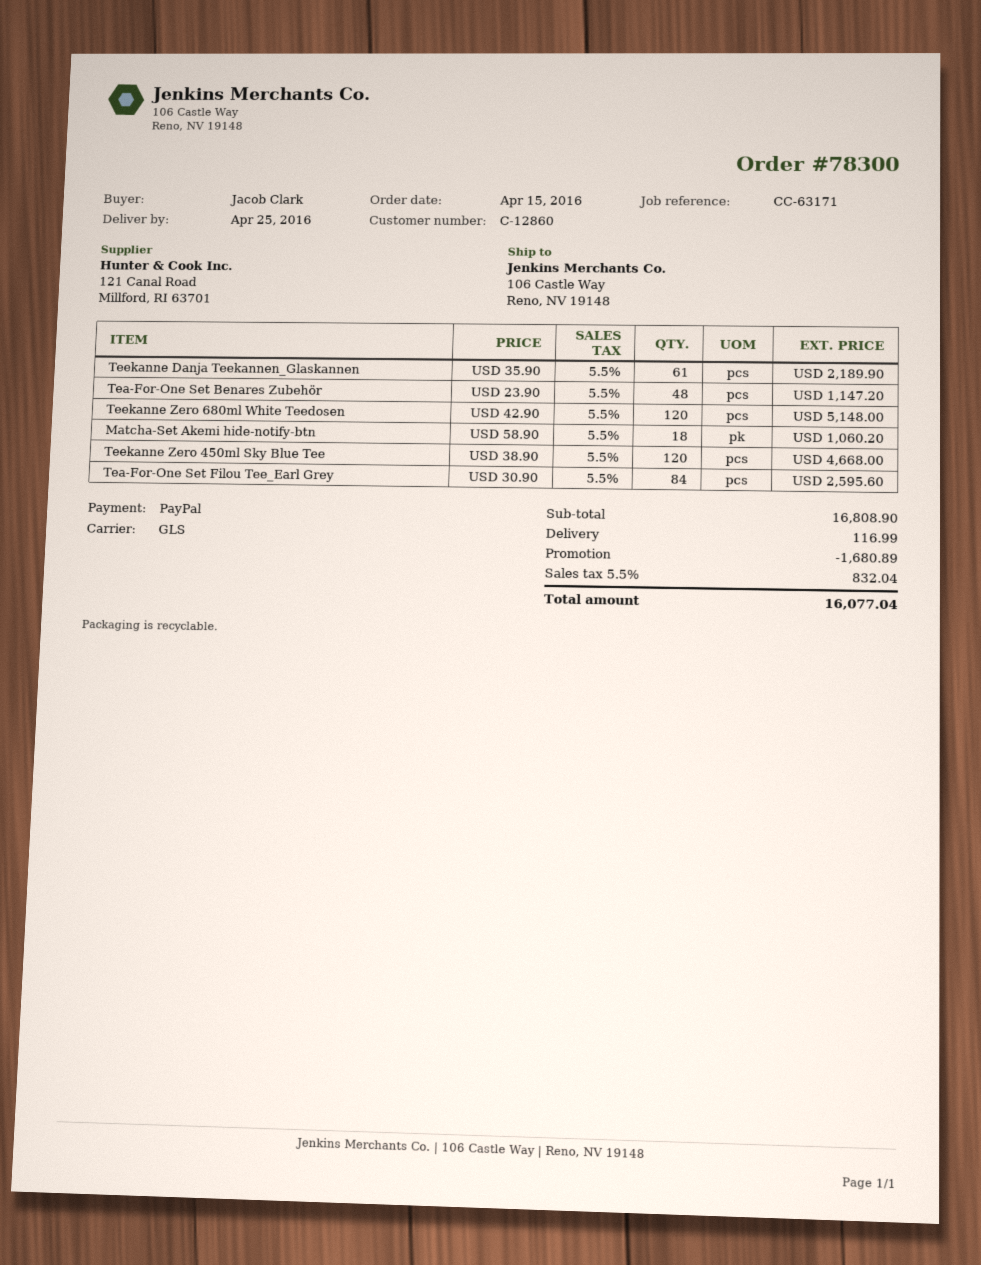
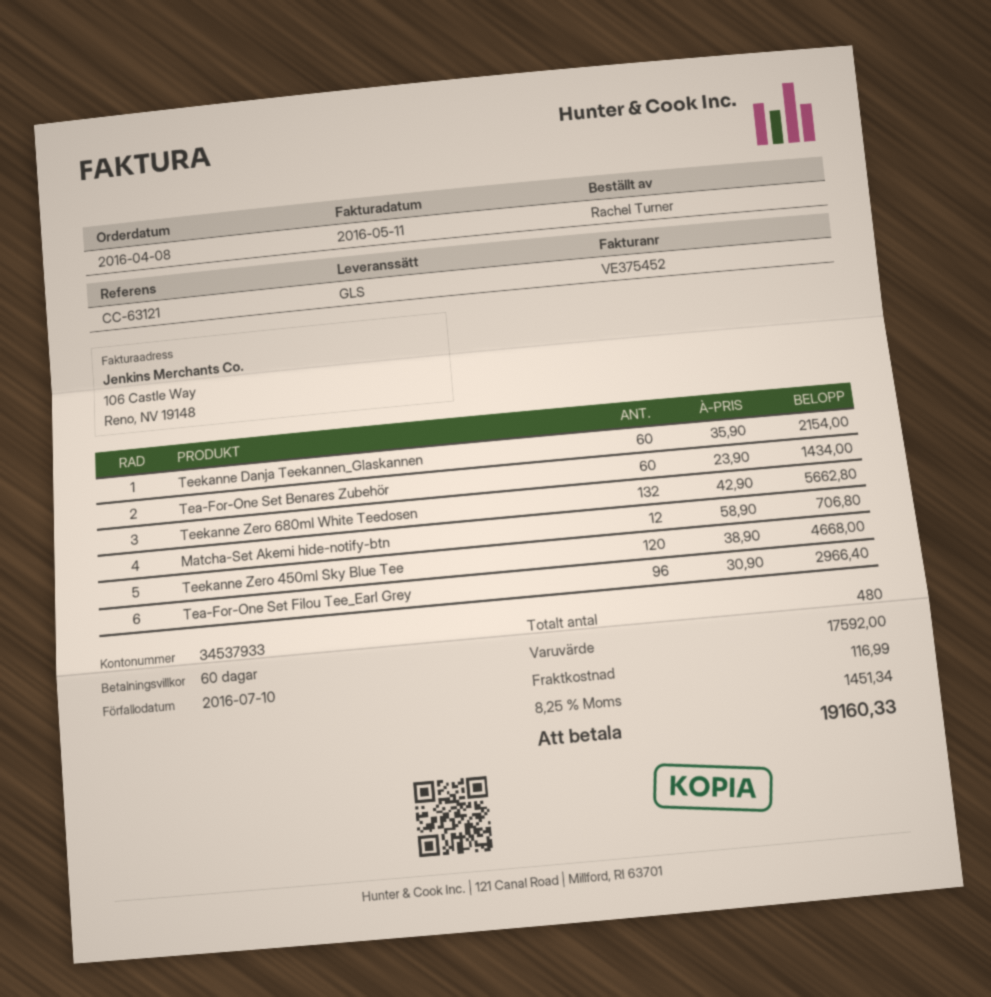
order date: 2016-04-15 -> 2016-04-08
reference: CC-63171 -> CC-63121
ordered by: Jacob Clark -> Rachel Turner
Teekanne Danja Teekannen_Glaskannen: 61 x 35.90 = 2189.90 -> 60 x 35.90 = 2154.00
Tea-For-One Set Benares Zubehör: 48 x 23.90 = 1147.20 -> 60 x 23.90 = 1434.00
Teekanne Zero 680ml White Teedosen: 120 x 42.90 = 5148.00 -> 132 x 42.90 = 5662.80
Matcha-Set Akemi hide-notify-btn: 18 x 58.90 = 1060.20 -> 12 x 58.90 = 706.80
Tea-For-One Set Filou Tee_Earl Grey: 84 x 30.90 = 2595.60 -> 96 x 30.90 = 2966.40
subtotal: 16808.90 -> 17592.00
discount: 1680.89 -> none
tax: 5.5% = 832.04 -> 8.25% = 1451.34
total: 16077.04 -> 19160.33

